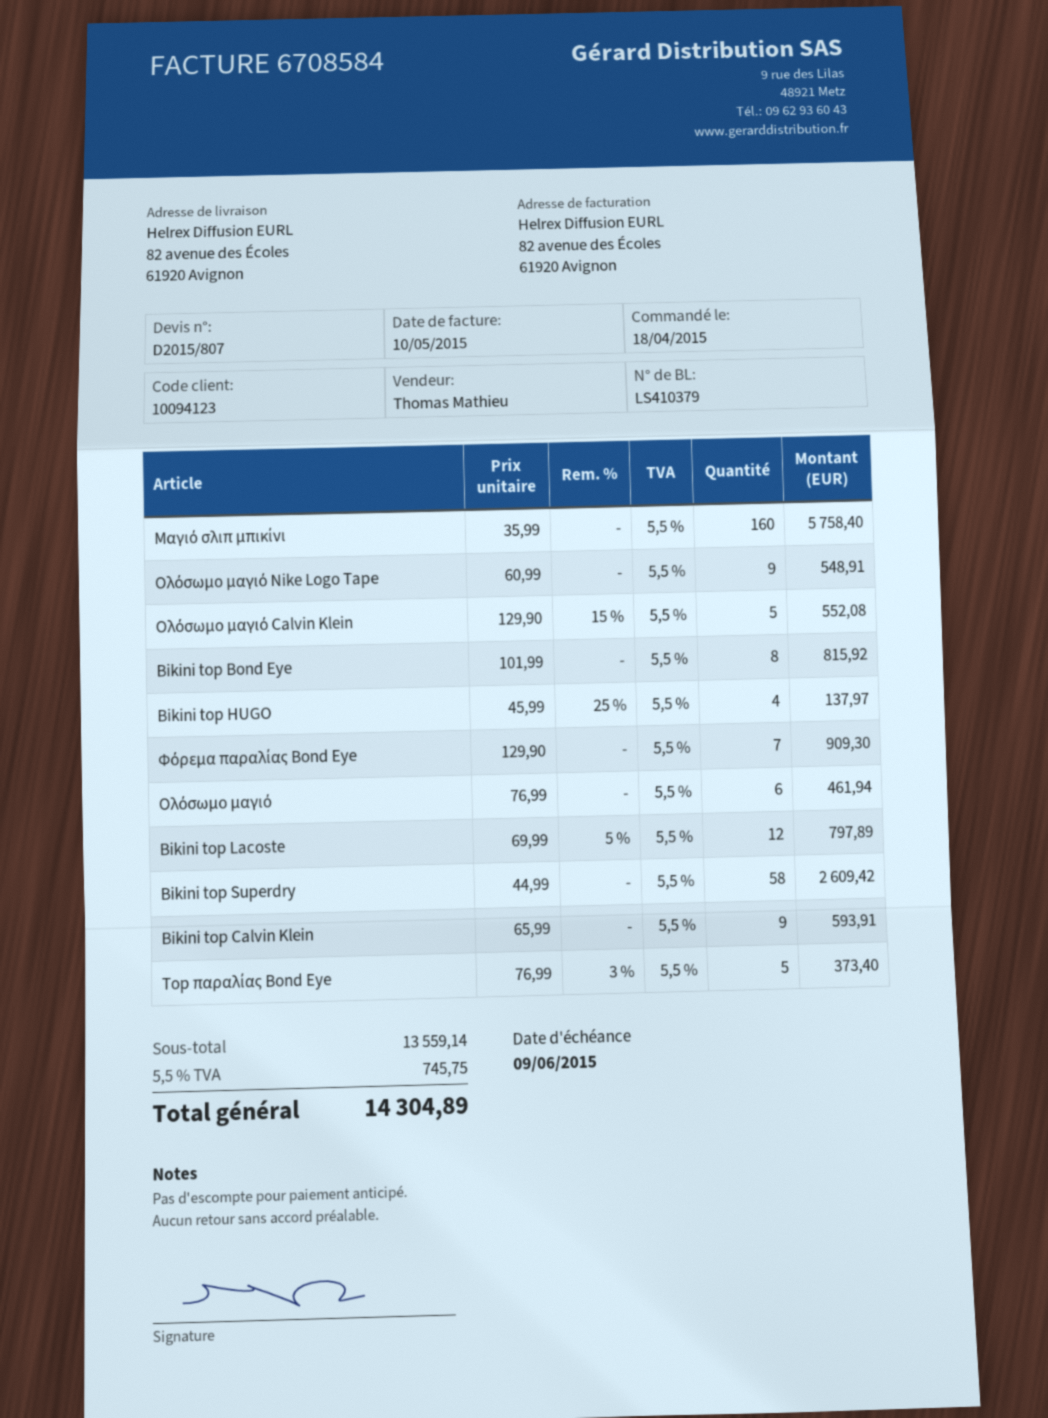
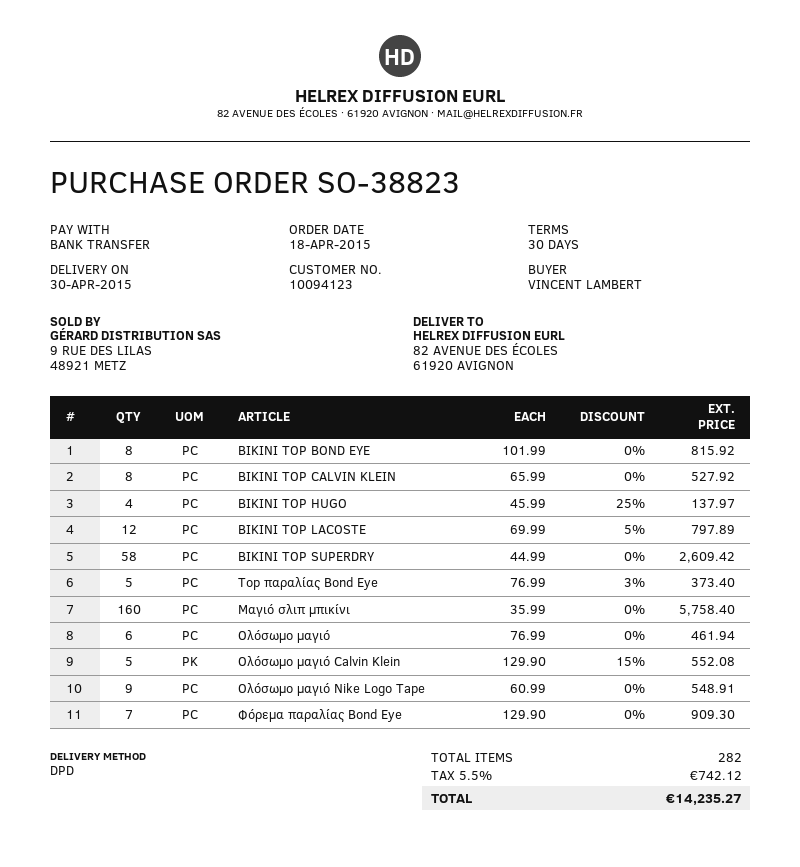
Bikini top Calvin Klein: 9 x 65.99 = 593.91 -> 8 x 65.99 = 527.92
tax: 5.5% = 745.75 -> 5.5% = 742.12
total: 14304.89 -> 14235.27

